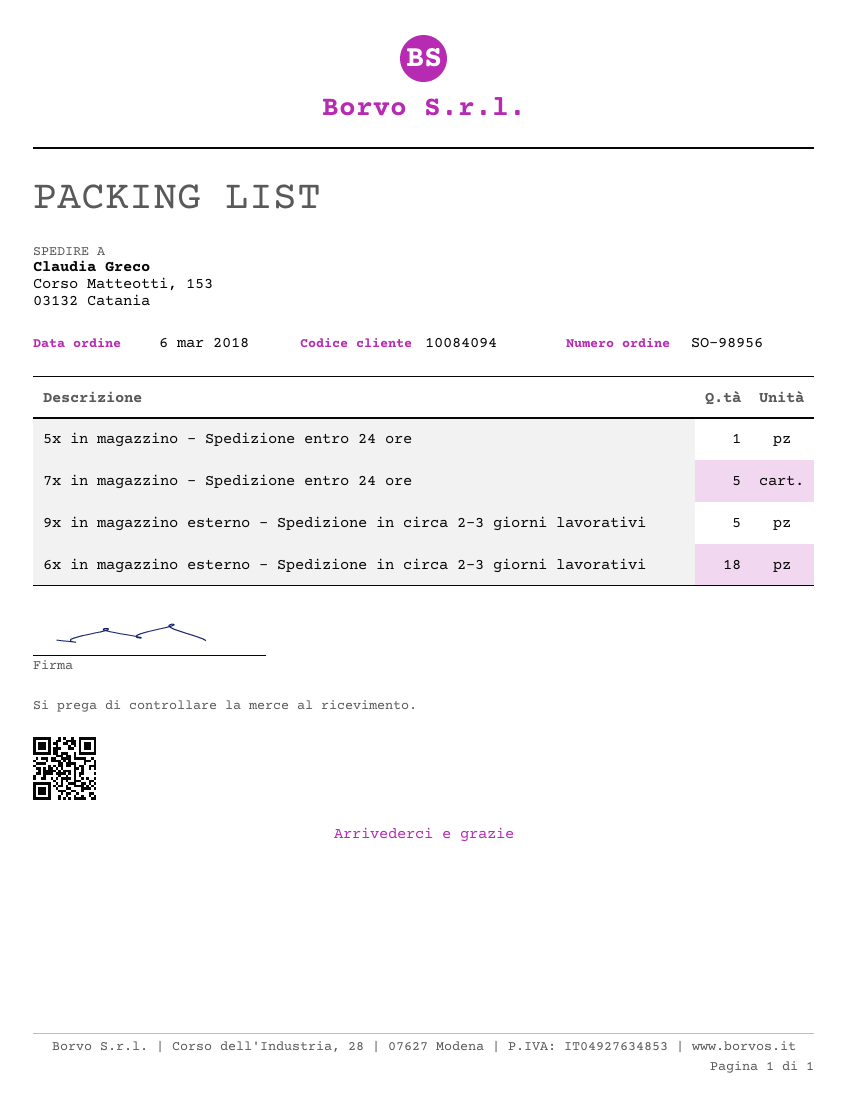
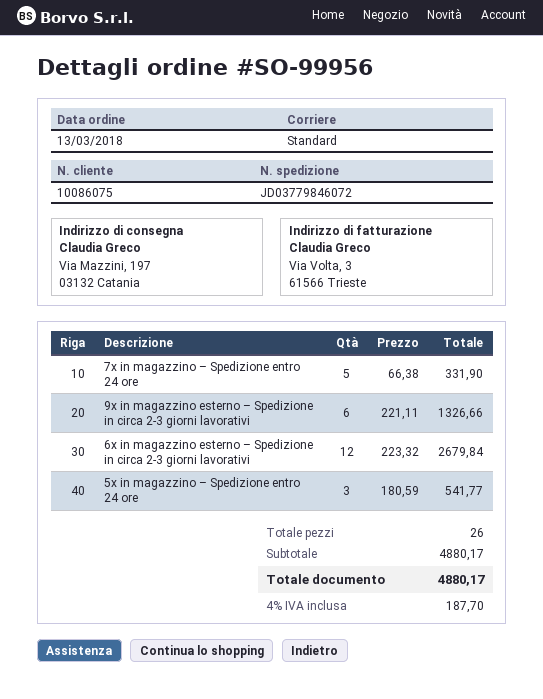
order number: SO-98956 -> SO-99956
order date: 2018-03-06 -> 2018-03-13
customer number: 10084094 -> 10086075
ship to: Corso Matteotti, 153, 03132 Catania -> Via Mazzini, 197, 03132 Catania
5x in magazzino – Spedizione entro 24 ore: 1 -> 3
9x in magazzino esterno – Spedizione in circa 2-3 giorni lavorativi: 5 -> 6
6x in magazzino esterno – Spedizione in circa 2-3 giorni lavorativi: 18 -> 12

